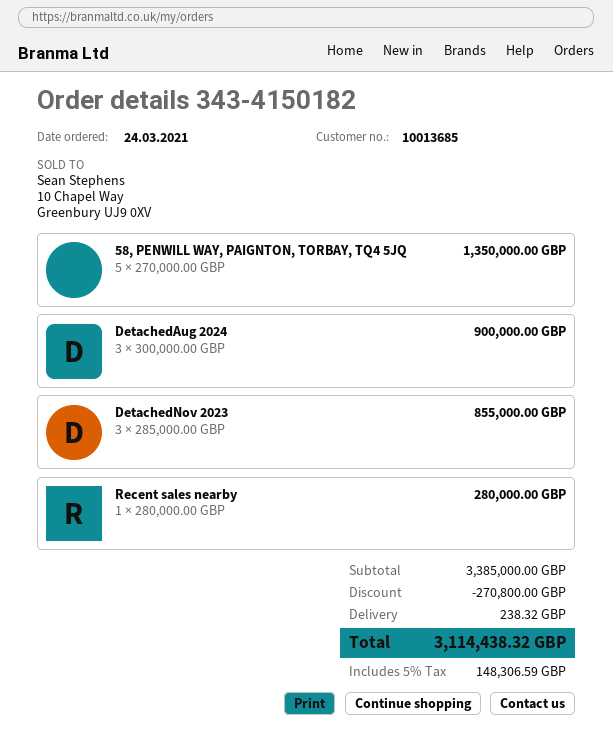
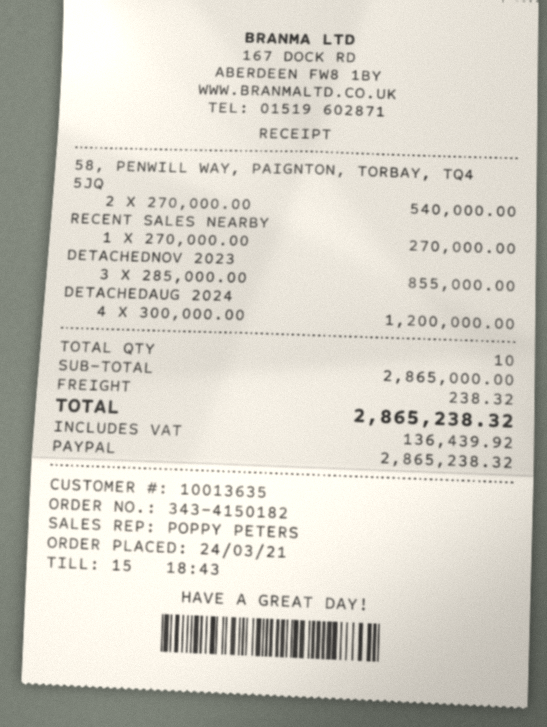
customer number: 10013685 -> 10013635
58, PENWILL WAY, PAIGNTON, TORBAY, TQ4 5JQ: 5 x 270000.00 = 1350000.00 -> 2 x 270000.00 = 540000.00
DetachedAug 2024: 3 x 300000.00 = 900000.00 -> 4 x 300000.00 = 1200000.00
Recent sales nearby: 1 x 280000.00 = 280000.00 -> 1 x 270000.00 = 270000.00
subtotal: 3385000.00 -> 2865000.00
discount: 270800.00 -> none
tax: 148306.59 -> 136439.92
total: 3114438.32 -> 2865238.32

